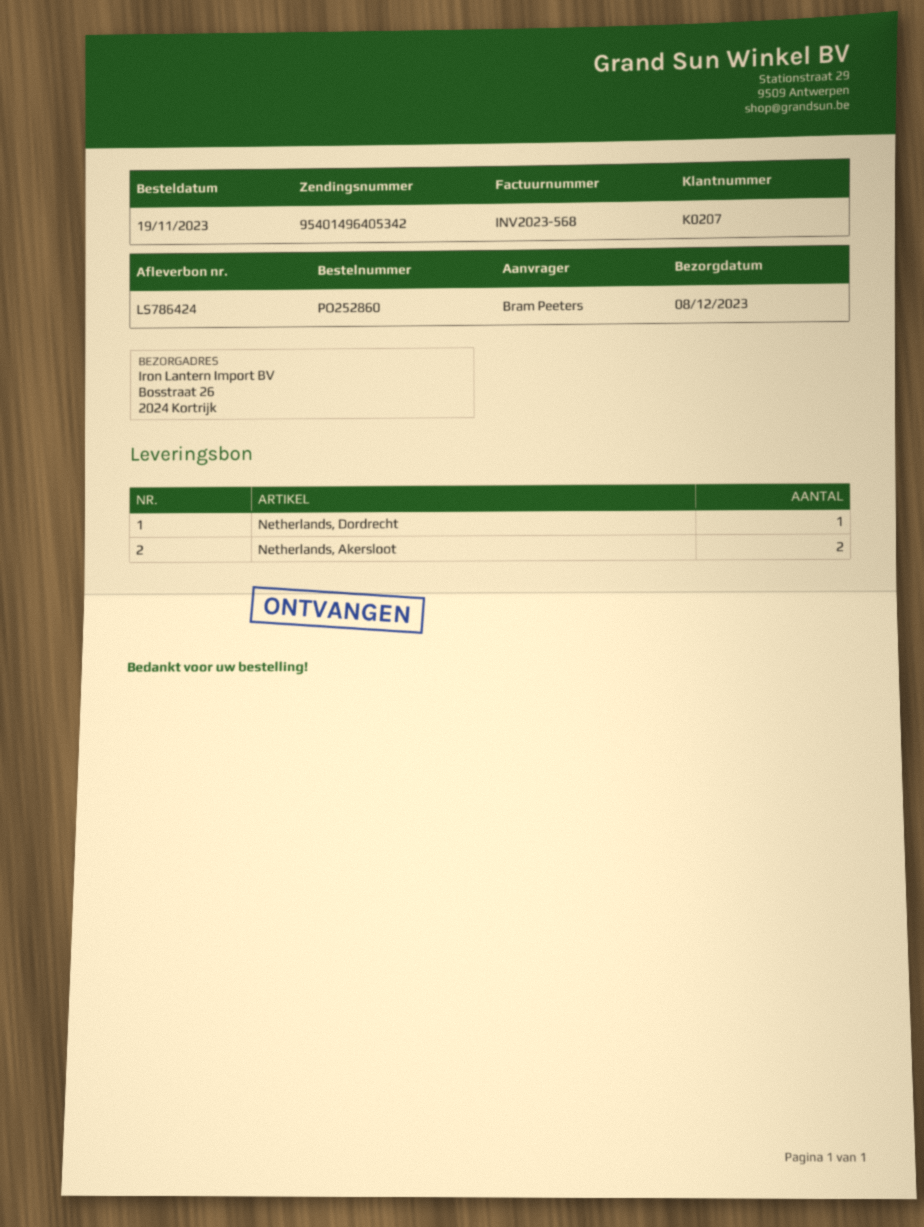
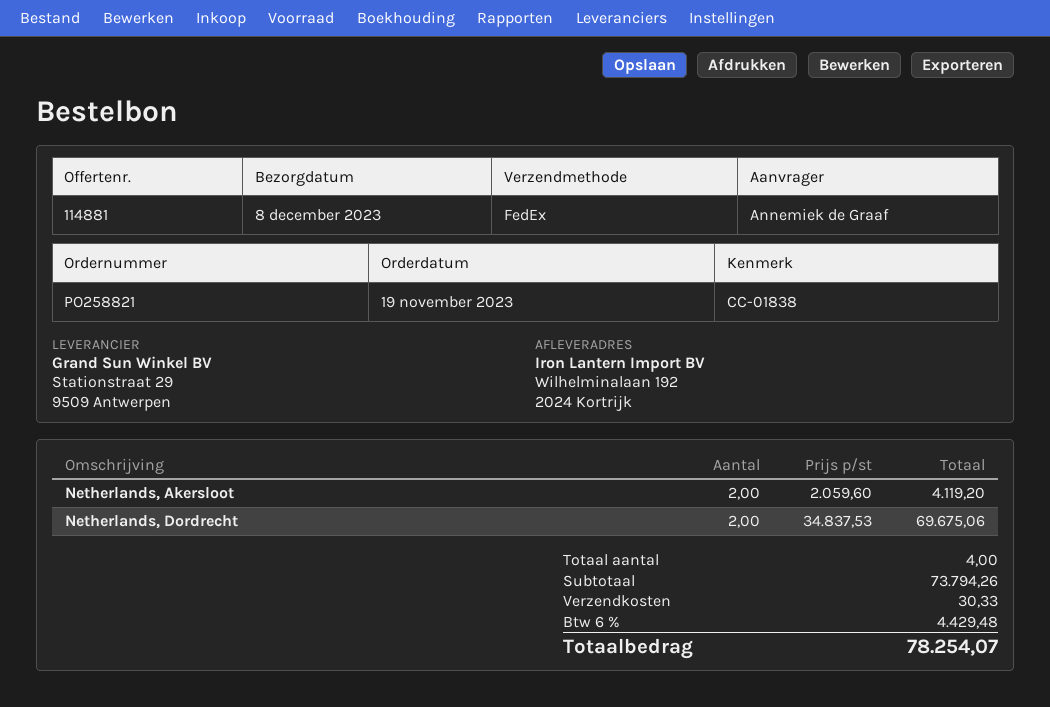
order number: PO252860 -> PO258821
ordered by: Bram Peeters -> Annemiek de Graaf
ship to: Bosstraat 26, 2024 Kortrijk -> Wilhelminalaan 192, 2024 Kortrijk
Netherlands, Dordrecht: 1 -> 2

